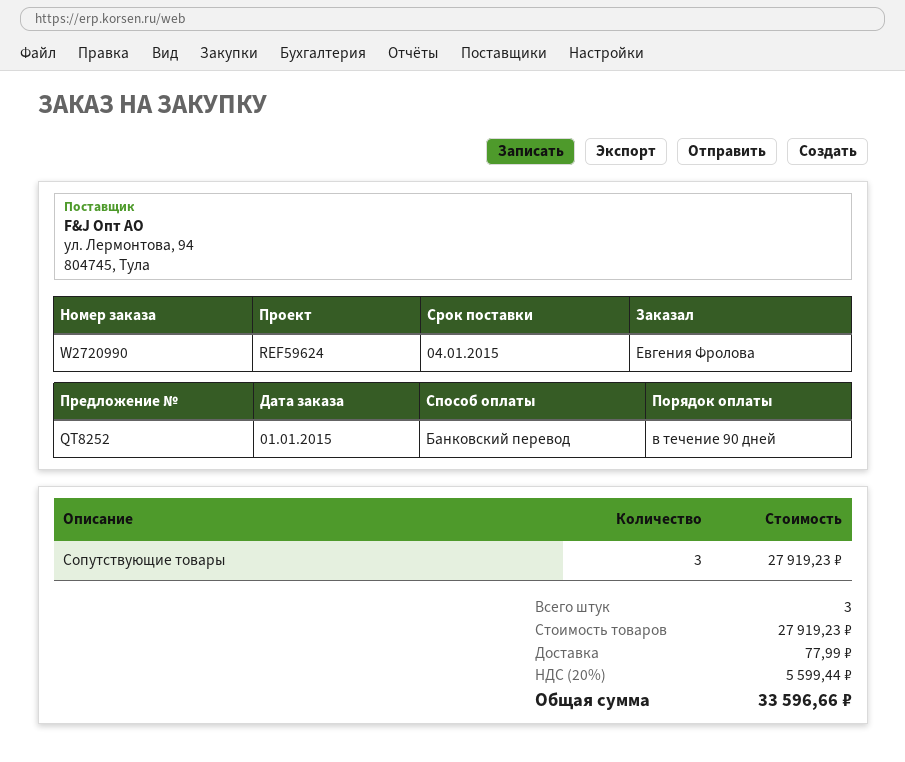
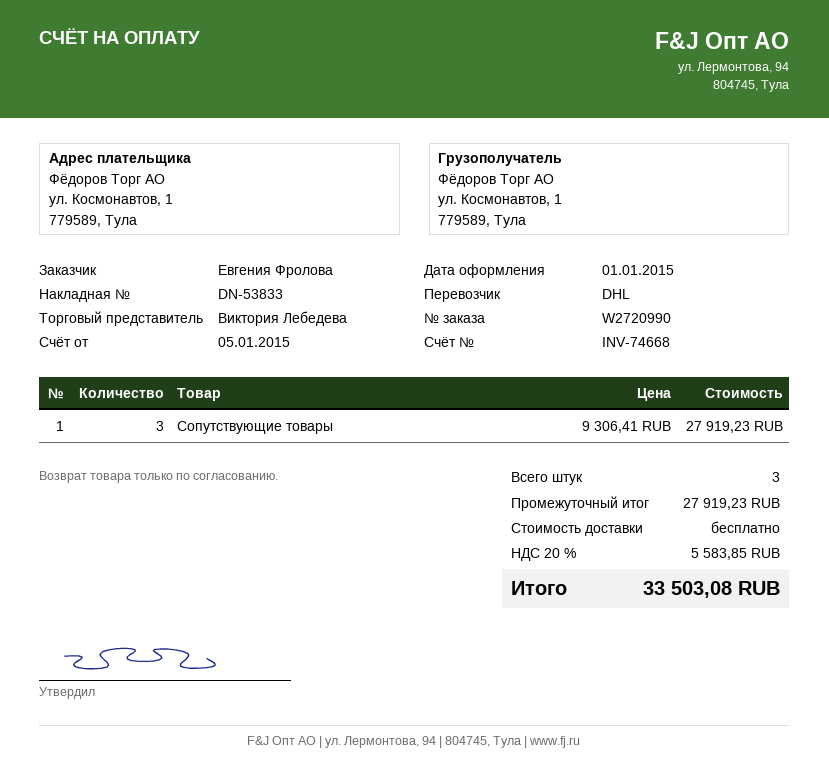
shipping: 77.99 -> 0.00
tax: 20% = 5599.44 -> 20% = 5583.85
total: 33596.66 -> 33503.08

